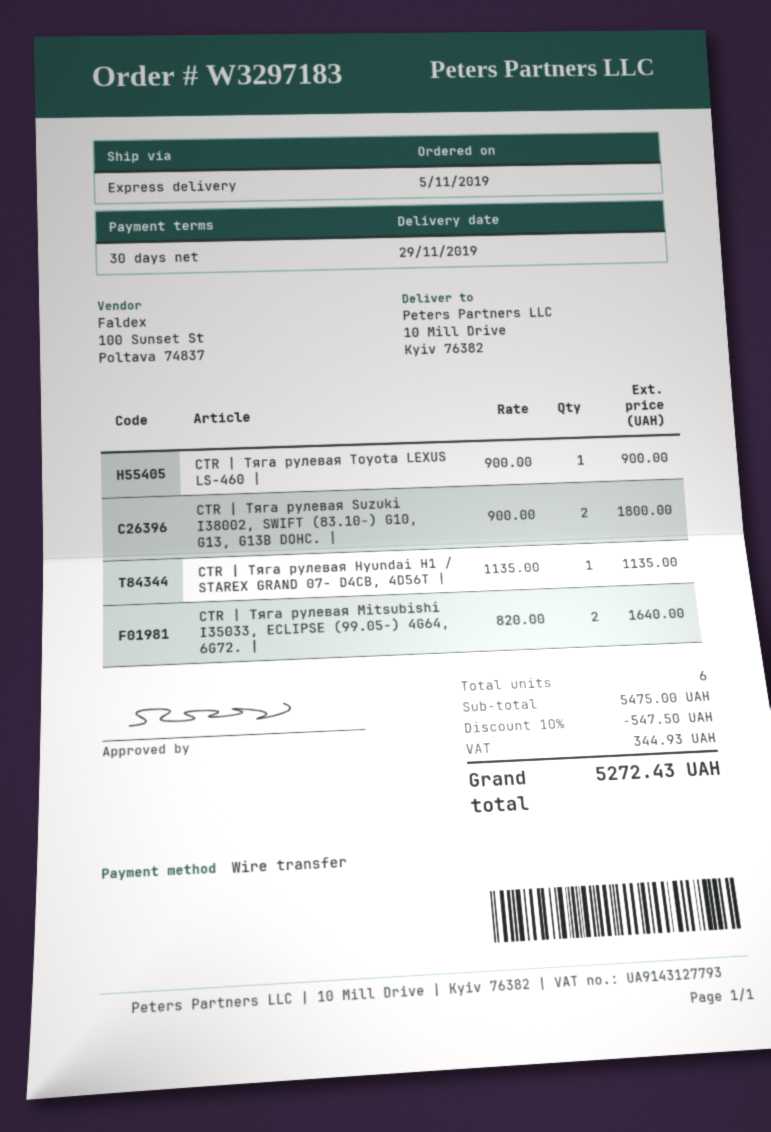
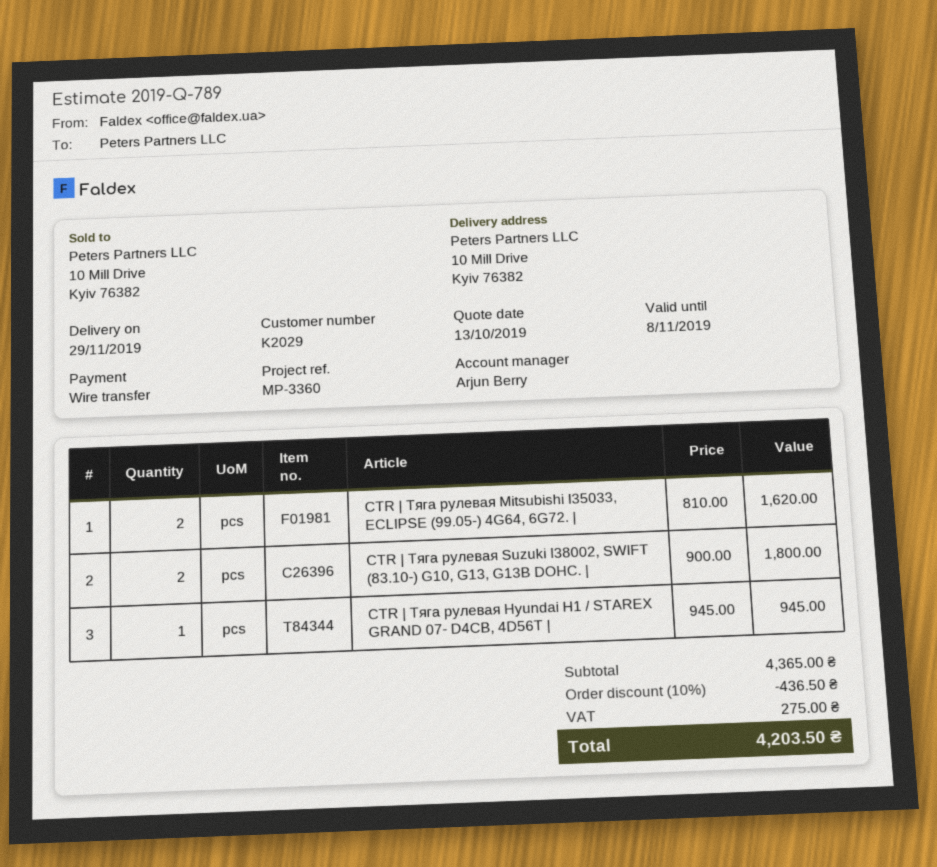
CTR | Тяга рулевая Toyota LEXUS LS-460 |: 1 x 900.00 = 900.00 -> none
CTR | Тяга рулевая Hyundai H1 / STAREX GRAND 07- D4CB, 4D56T |: 1 x 1135.00 = 1135.00 -> 1 x 945.00 = 945.00
CTR | Тяга рулевая Mitsubishi I35033, ECLIPSE (99.05-) 4G64, 6G72. |: 2 x 820.00 = 1640.00 -> 2 x 810.00 = 1620.00
subtotal: 5475.00 -> 4365.00
discount: 10% = 547.50 -> 10% = 436.50
tax: 344.93 -> 275.00
total: 5272.43 -> 4203.50

